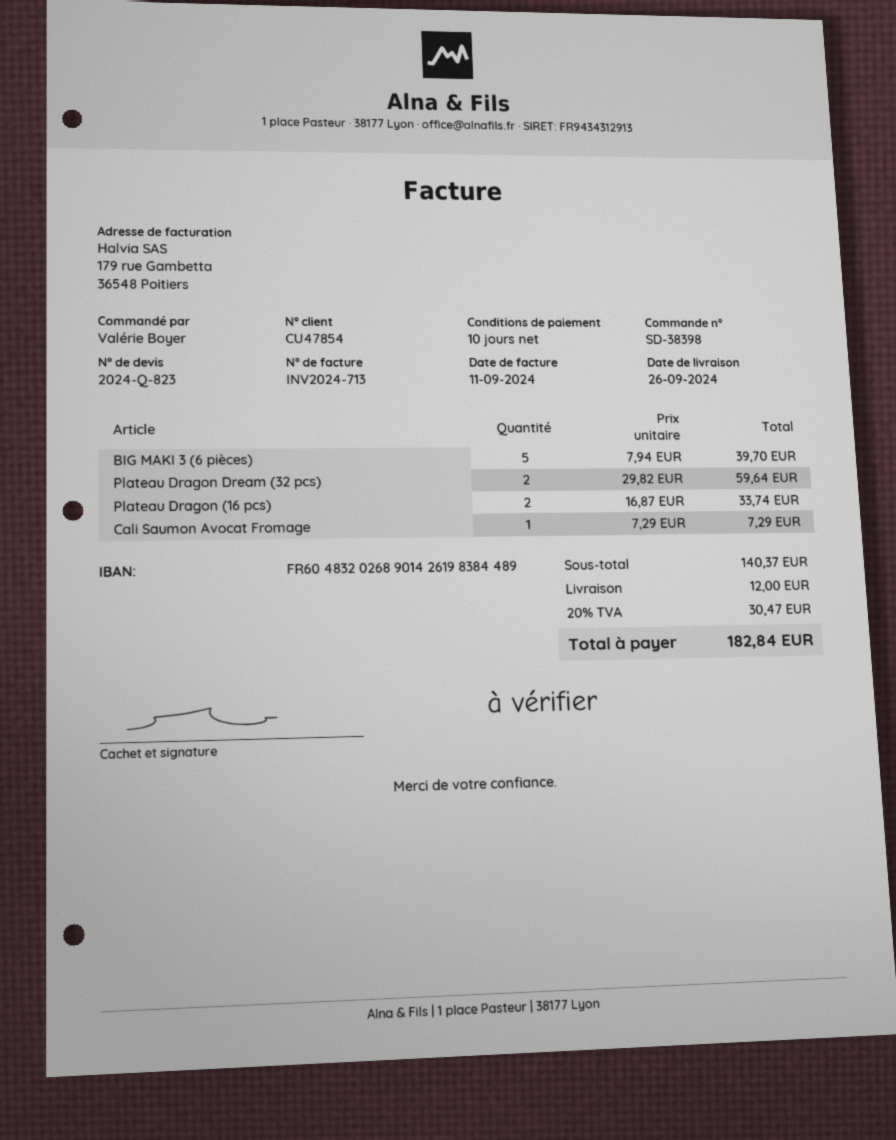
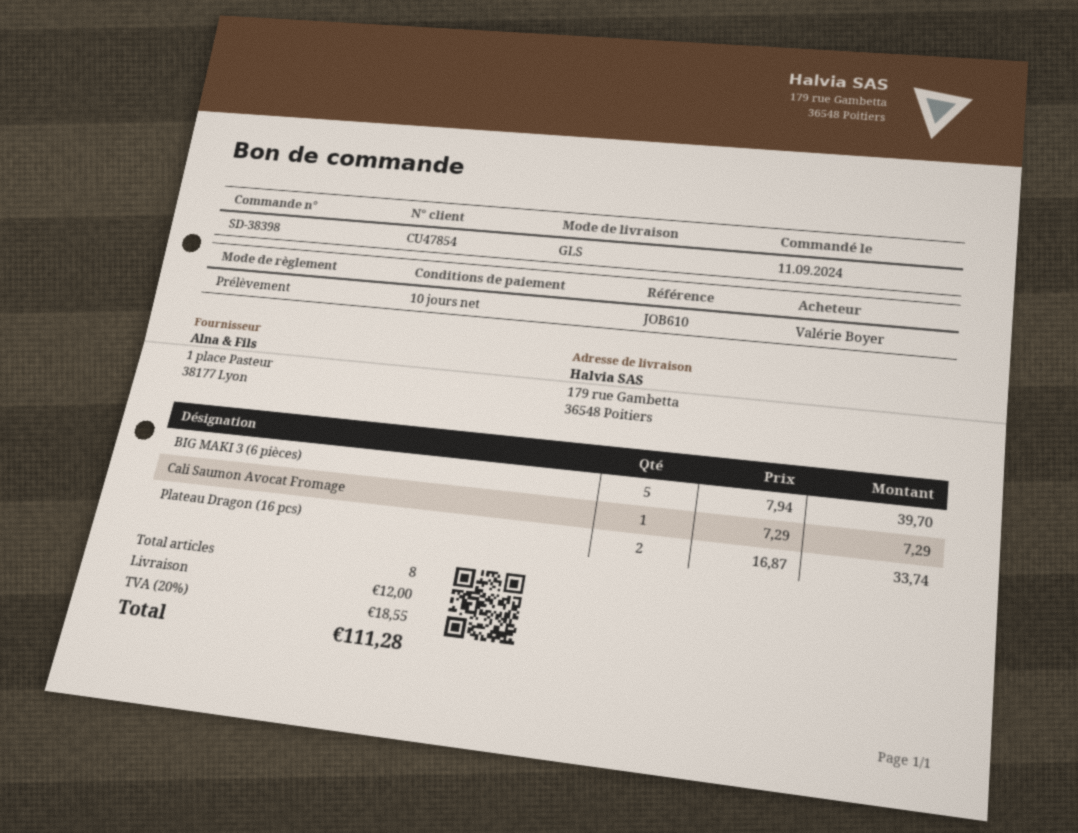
Plateau Dragon Dream (32 pcs): 2 x 29.82 = 59.64 -> none
tax: 20% = 30.47 -> 20% = 18.55
total: 182.84 -> 111.28

